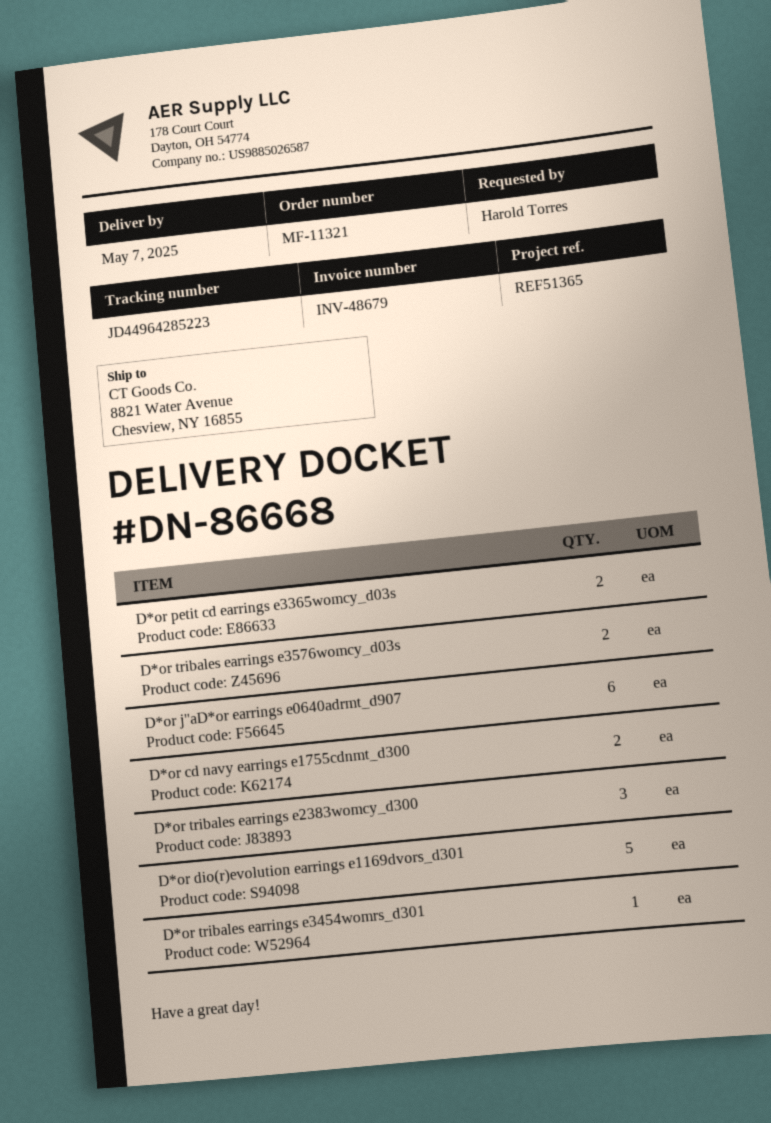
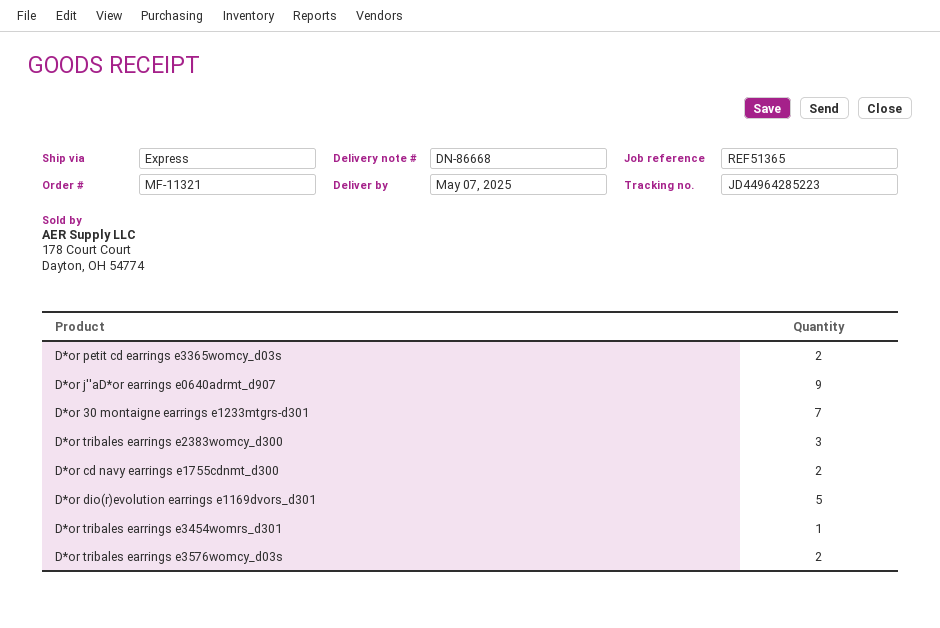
D*or j''aD*or earrings e0640adrmt_d907: 6 -> 9
D*or 30 montaigne earrings e1233mtgrs-d301: none -> 7

